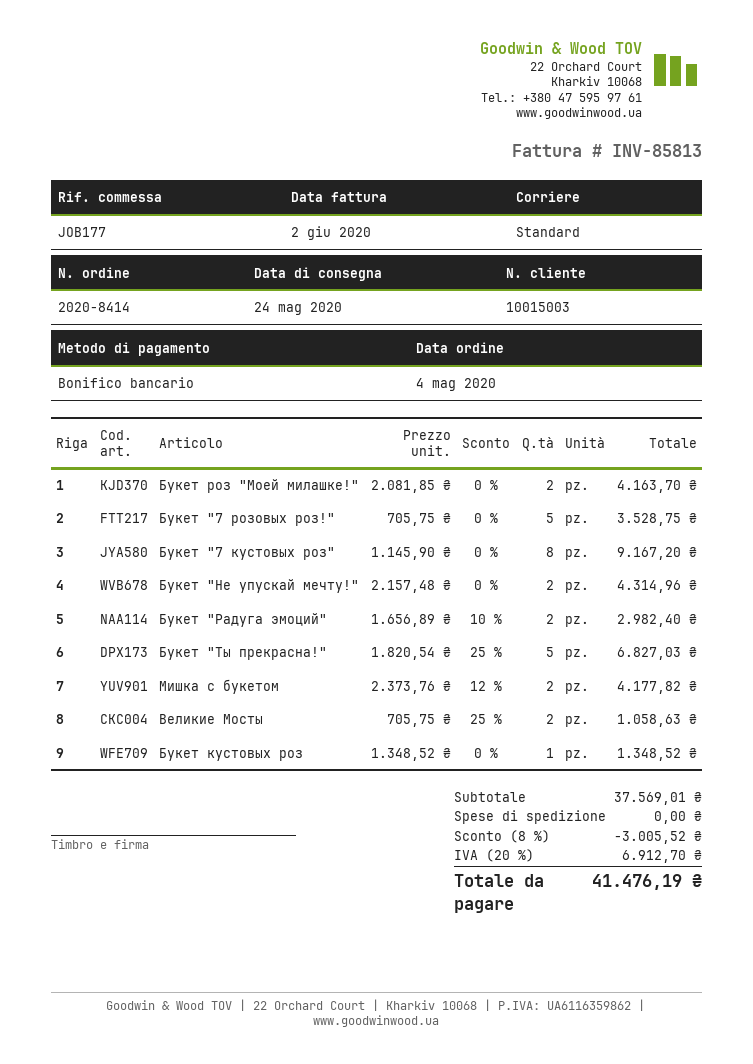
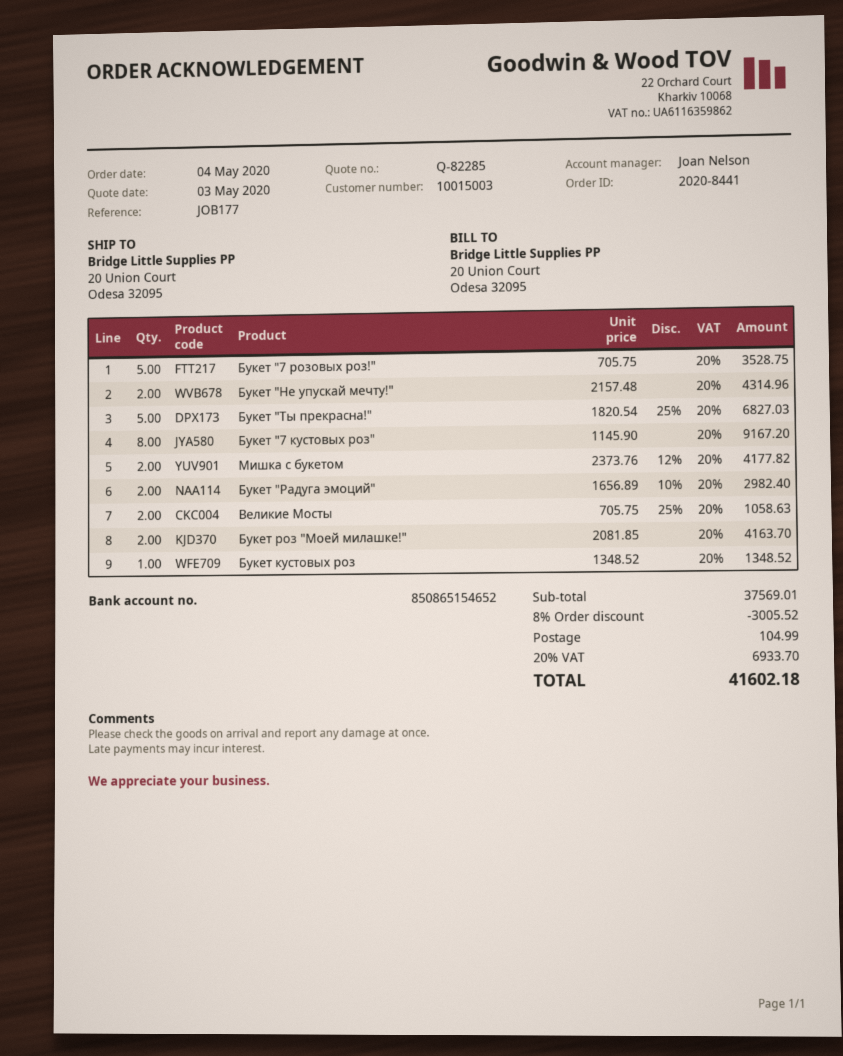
order number: 2020-8414 -> 2020-8441
shipping: 0.00 -> 104.99
tax: 20% = 6912.70 -> 20% = 6933.70
total: 41476.19 -> 41602.18

